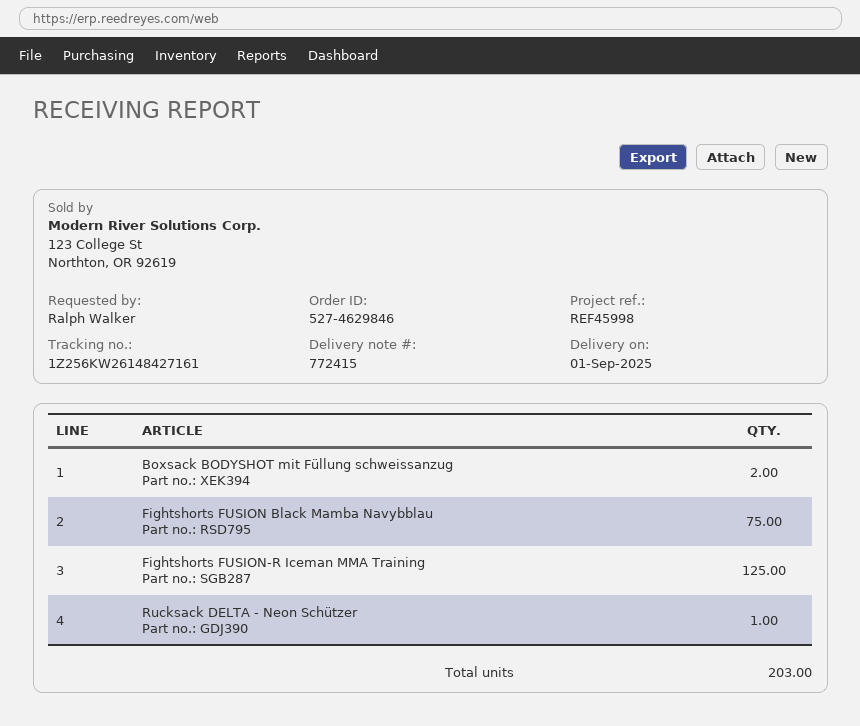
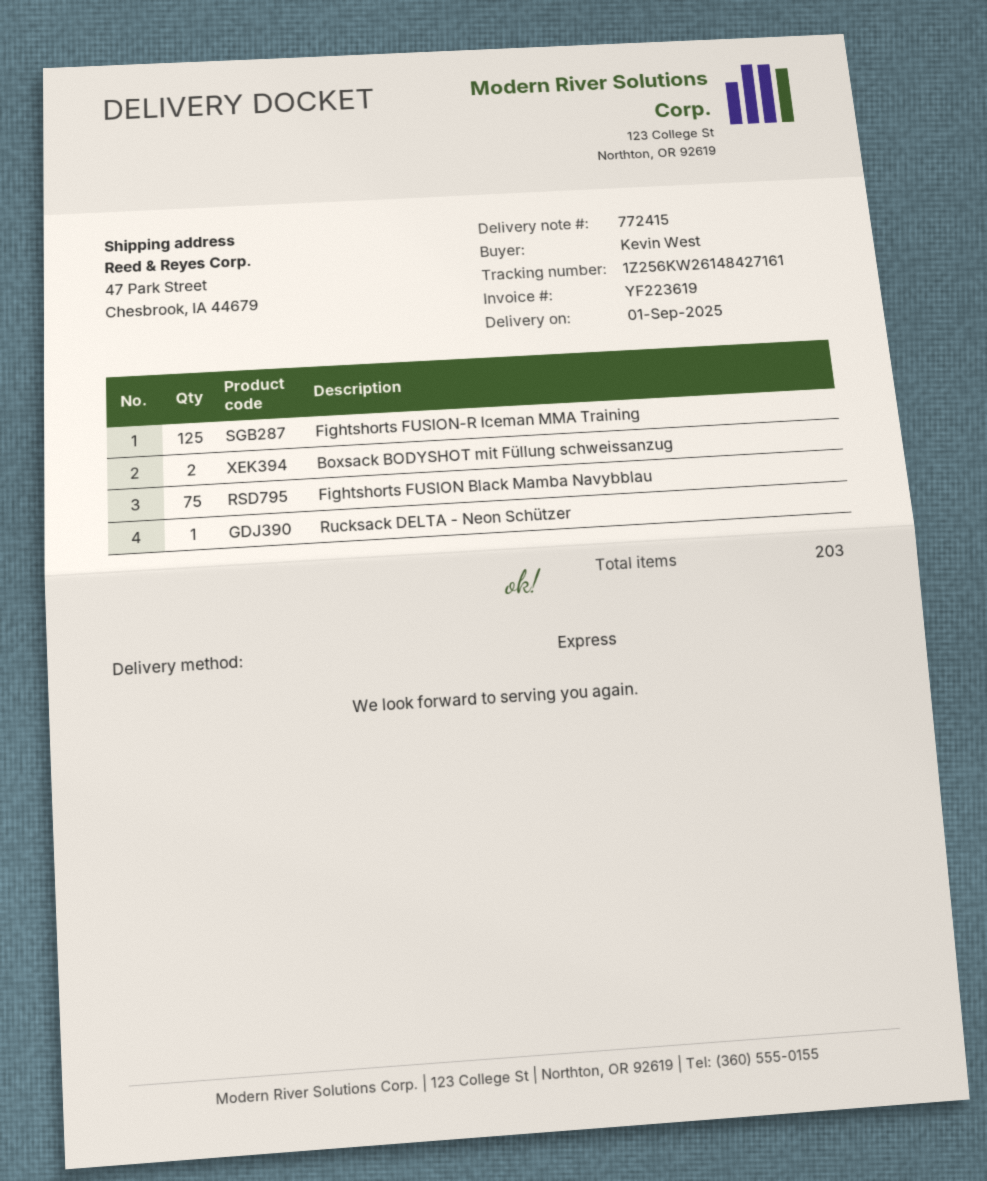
ordered by: Ralph Walker -> Kevin West

